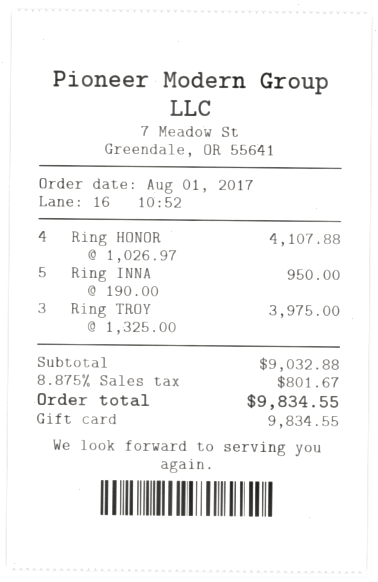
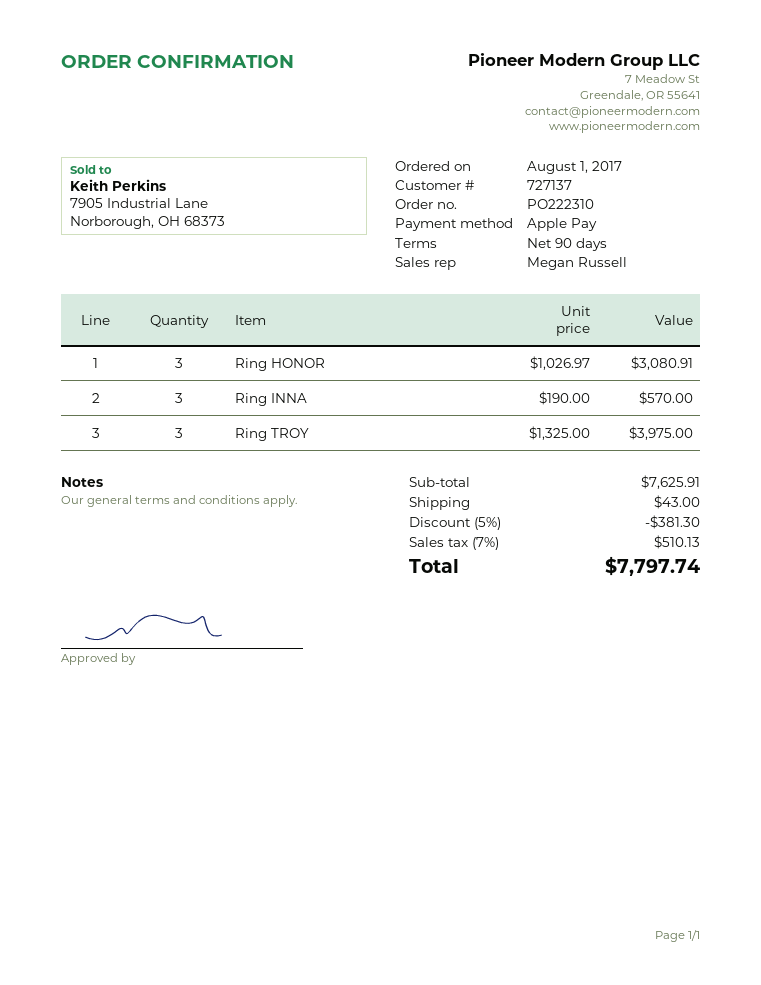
payment method: gift card -> Apple Pay
Ring HONOR: 4 x 1026.97 = 4107.88 -> 3 x 1026.97 = 3080.91
Ring INNA: 5 x 190.00 = 950.00 -> 3 x 190.00 = 570.00
subtotal: 9032.88 -> 7625.91
discount: none -> 5% = 381.30
shipping: none -> 43.00
tax: 8.875% = 801.67 -> 7% = 510.13
total: 9834.55 -> 7797.74

